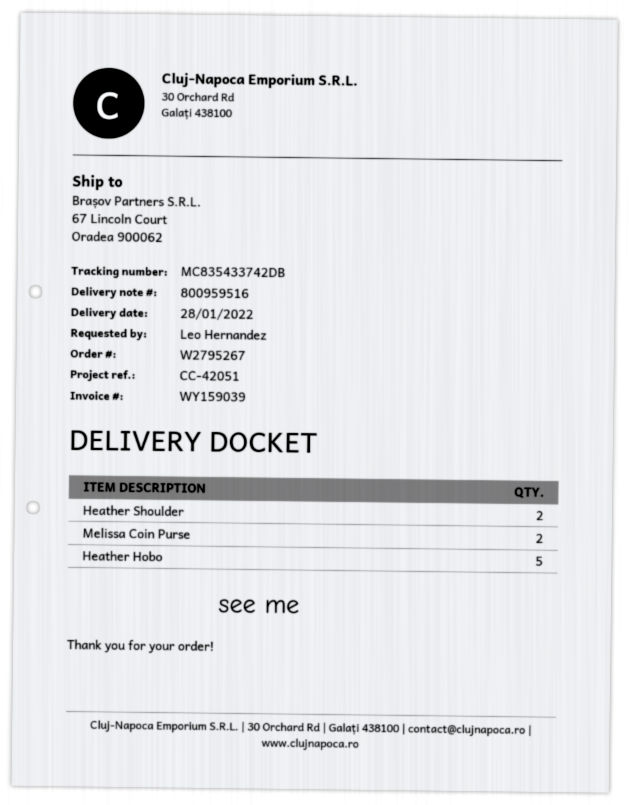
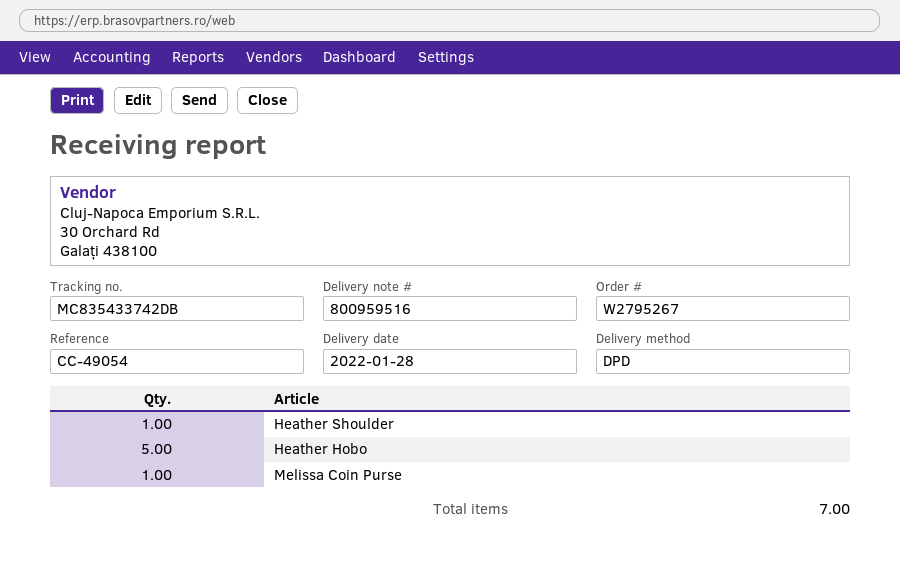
reference: CC-42051 -> CC-49054
Heather Shoulder: 2 -> 1
Melissa Coin Purse: 2 -> 1

